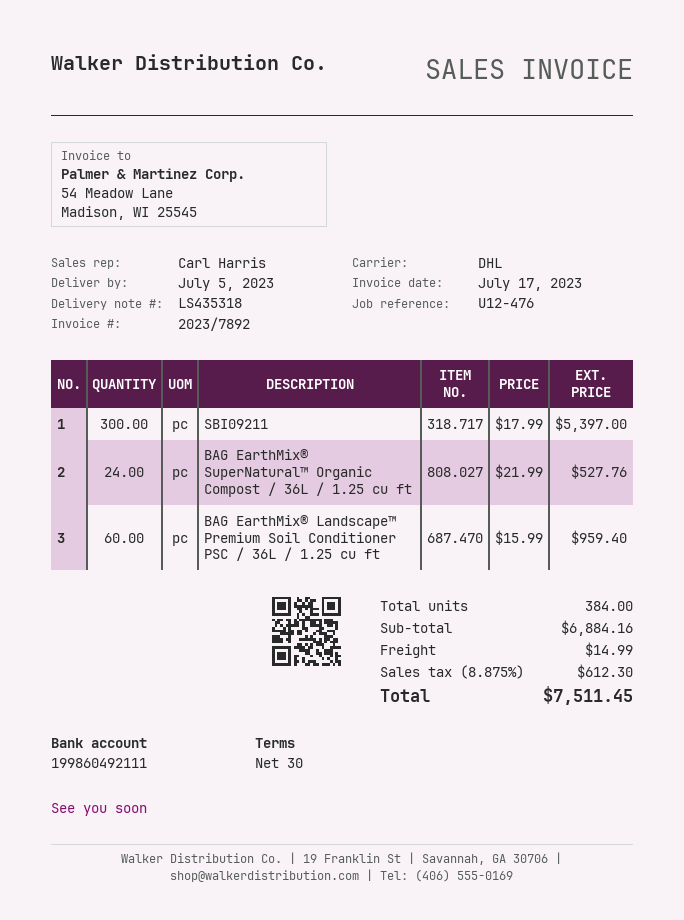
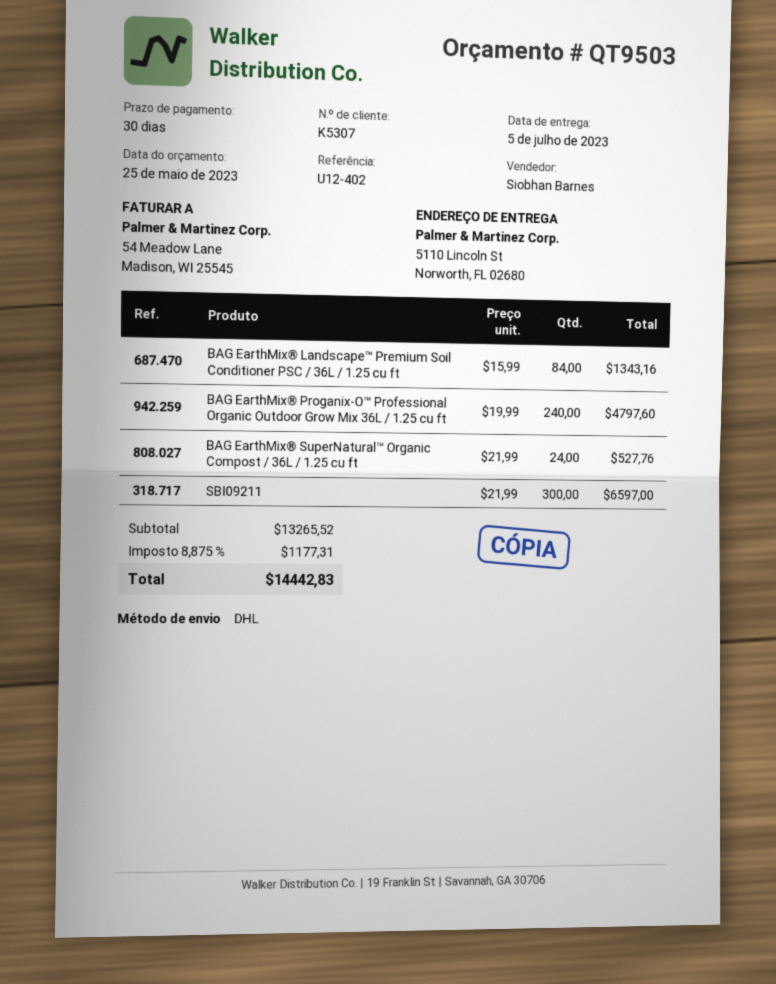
reference: U12-476 -> U12-402
sales rep: Carl Harris -> Siobhan Barnes
SBI09211: 300 x 17.99 = 5397.00 -> 300 x 21.99 = 6597.00
BAG EarthMix® Landscape™ Premium Soil Conditioner PSC / 36L / 1.25 cu ft: 60 x 15.99 = 959.40 -> 84 x 15.99 = 1343.16
BAG EarthMix® Proganix-O™ Professional Organic Outdoor Grow Mix 36L / 1.25 cu ft: none -> 240 x 19.99 = 4797.60
subtotal: 6884.16 -> 13265.52
shipping: 14.99 -> none
tax: 8.875% = 612.30 -> 8.875% = 1177.31
total: 7511.45 -> 14442.83

